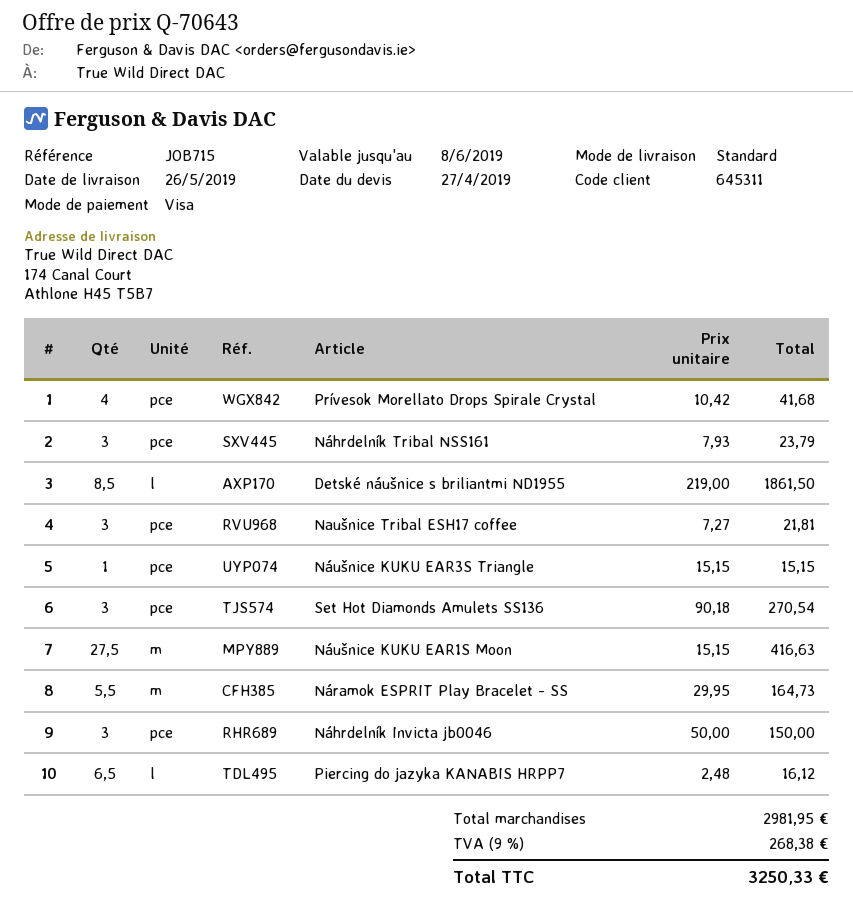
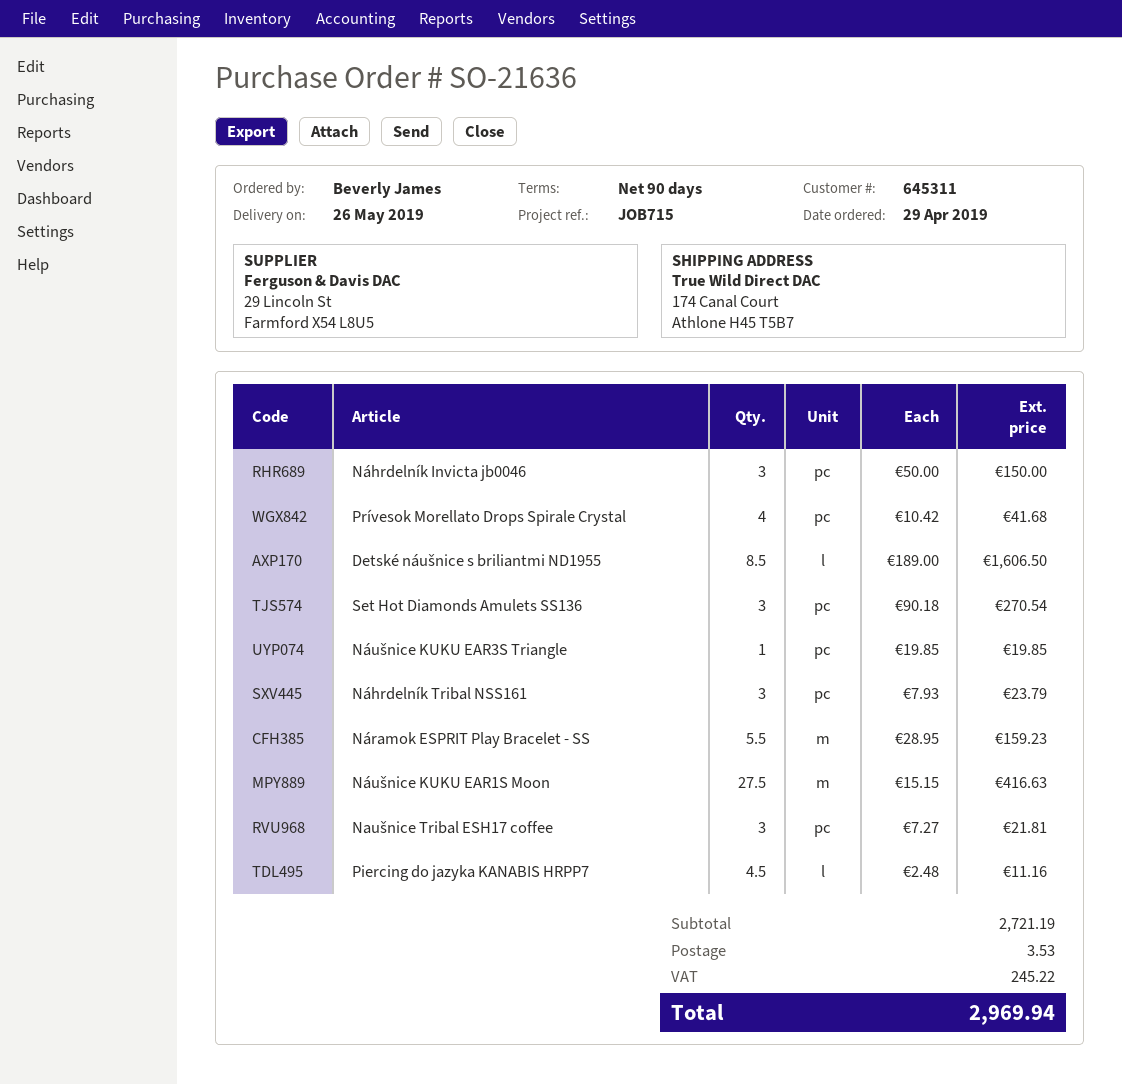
Detské náušnice s briliantmi ND1955: 8.5 x 219.00 = 1861.50 -> 8.5 x 189.00 = 1606.50
Náušnice KUKU EAR3S Triangle: 1 x 15.15 = 15.15 -> 1 x 19.85 = 19.85
Náramok ESPRIT Play Bracelet - SS: 5.5 x 29.95 = 164.73 -> 5.5 x 28.95 = 159.23
Piercing do jazyka KANABIS HRPP7: 6.5 x 2.48 = 16.12 -> 4.5 x 2.48 = 11.16
subtotal: 2981.95 -> 2721.19
shipping: none -> 3.53
tax: 268.38 -> 245.22
total: 3250.33 -> 2969.94

